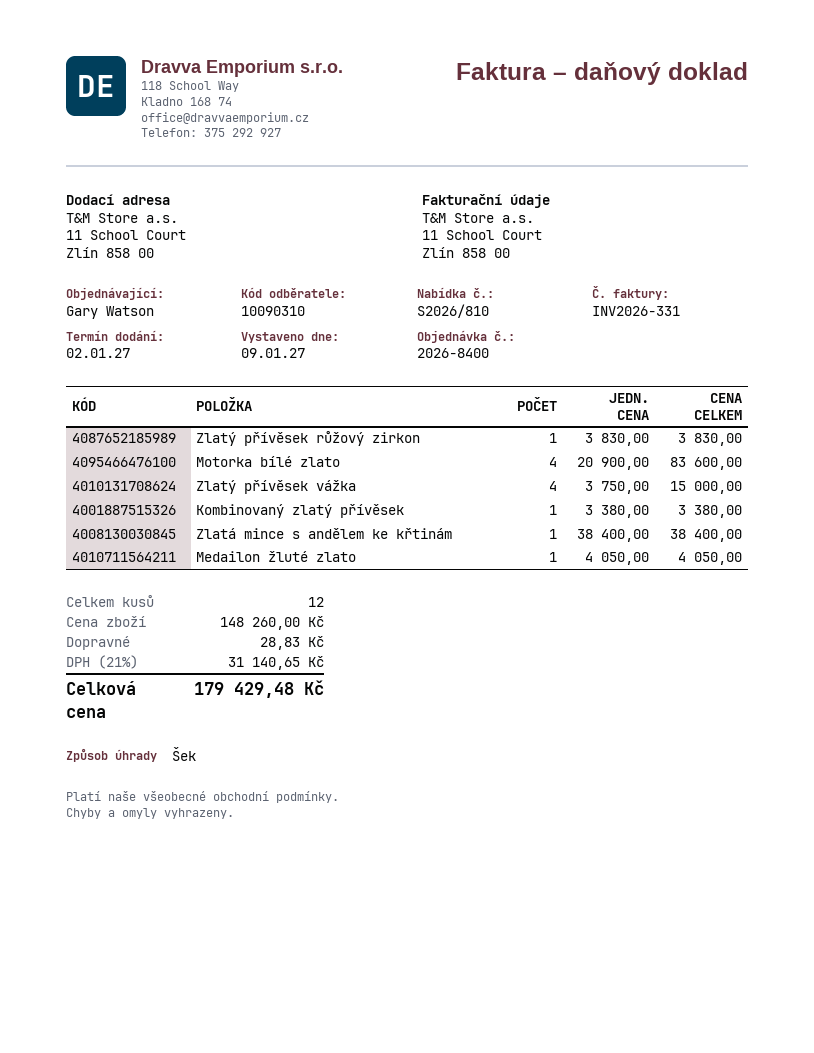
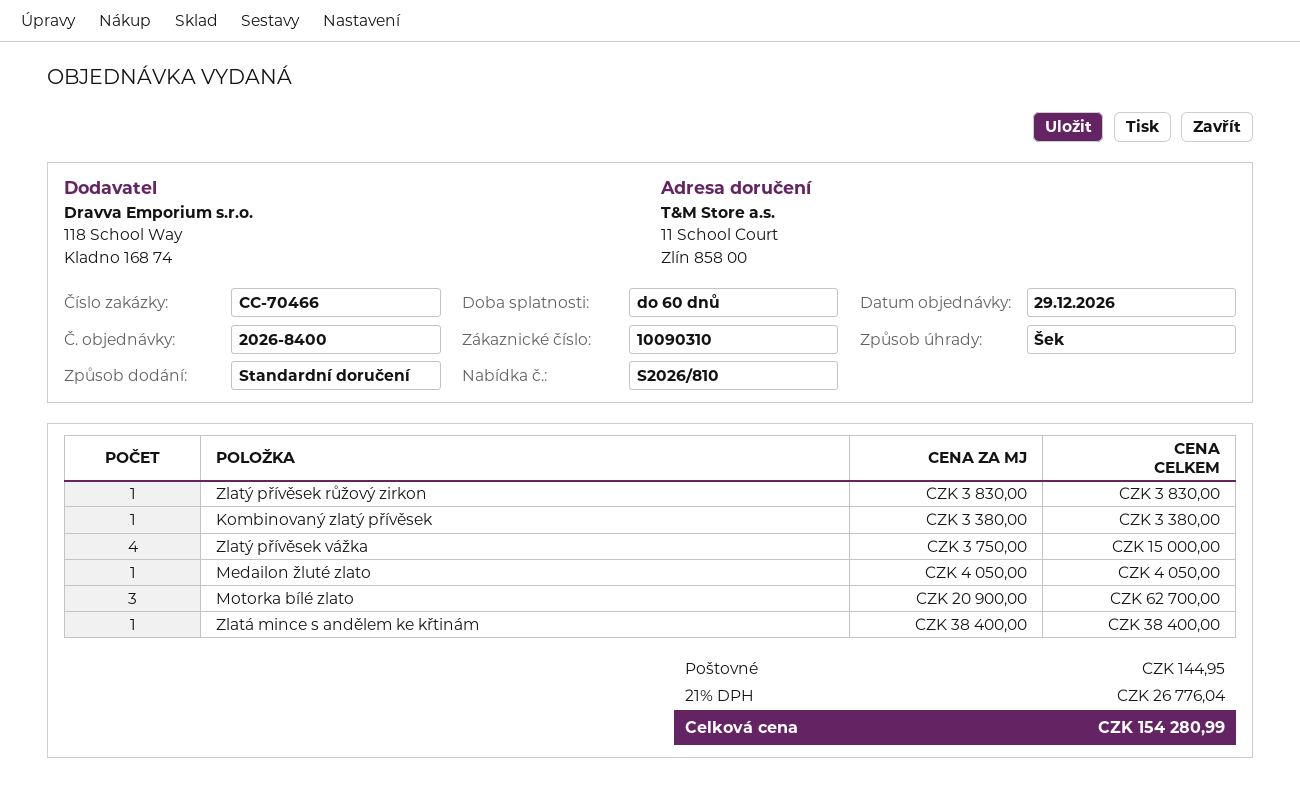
Motorka bílé zlato: 4 x 20900.00 = 83600.00 -> 3 x 20900.00 = 62700.00
shipping: 28.83 -> 144.95
tax: 21% = 31140.65 -> 21% = 26776.04
total: 179429.48 -> 154280.99

